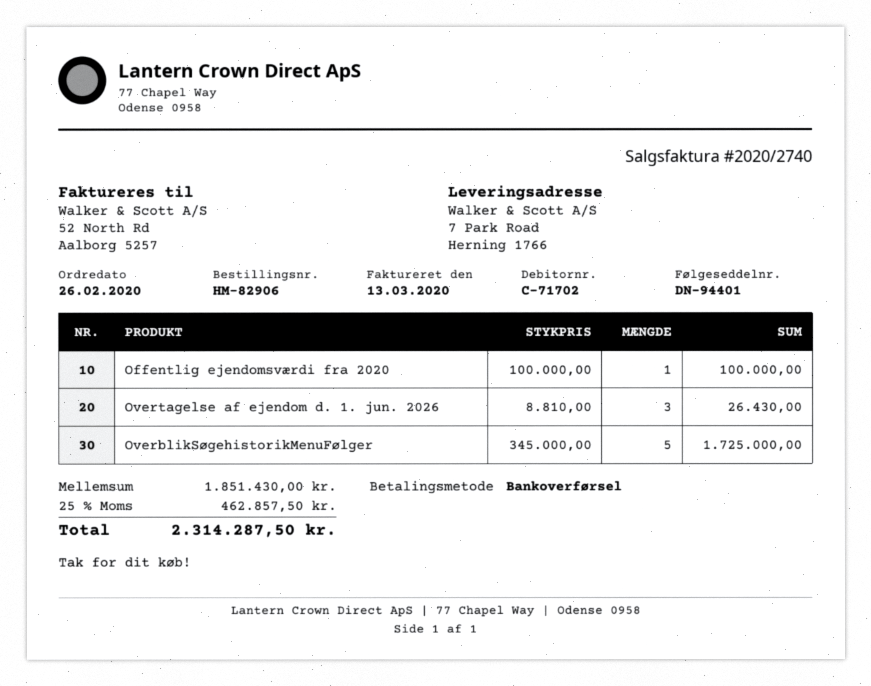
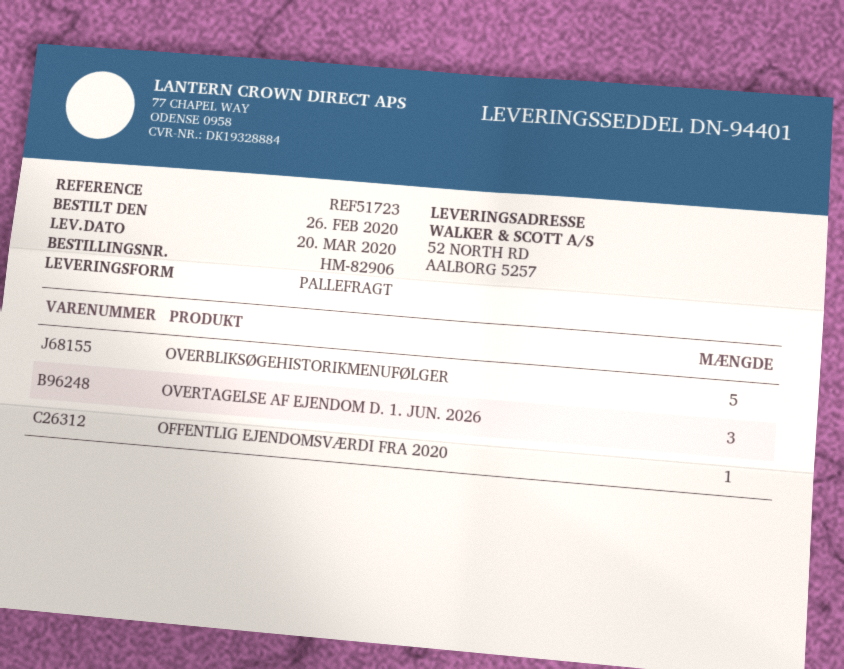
ship to: 7 Park Road, Herning 1766 -> 52 NORTH RD, AALBORG 5257

